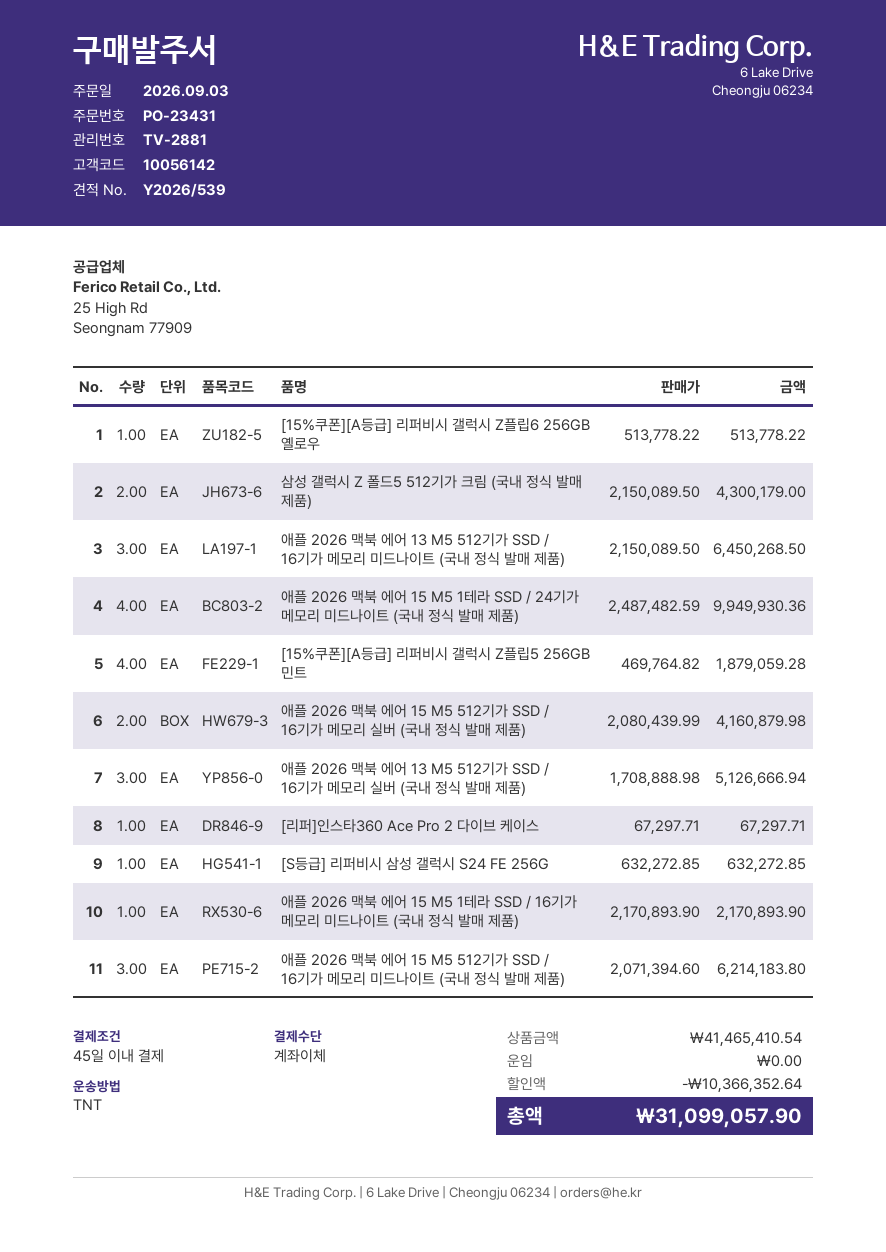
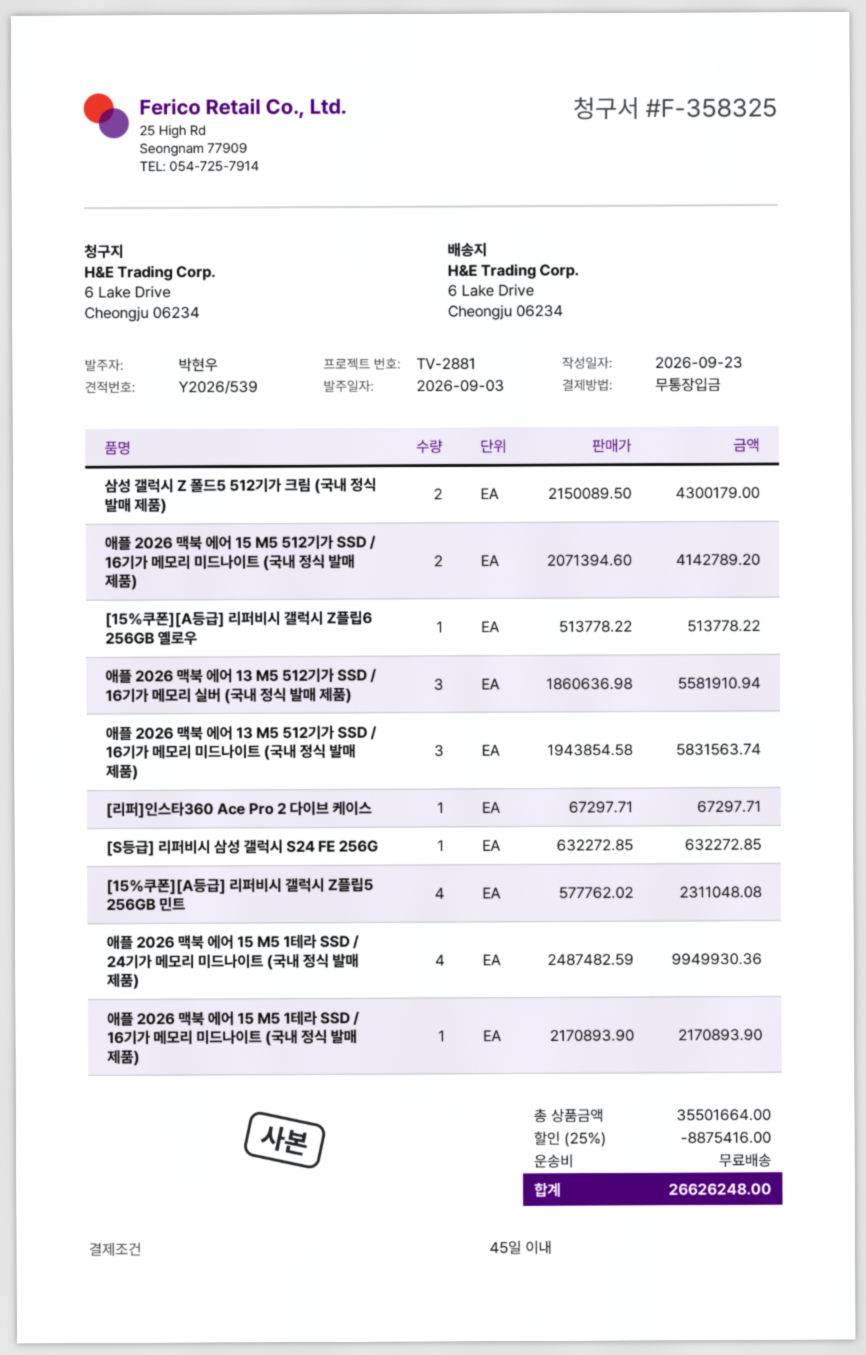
애플 2026 맥북 에어 13 M5 512기가 SSD / 16기가 메모리 미드나이트 (국내 정식 발매 제품): 3 x 2150089.50 = 6450268.50 -> 3 x 1943854.58 = 5831563.74
[15%쿠폰][A등급] 리퍼비시 갤럭시 Z플립5 256GB 민트: 4 x 469764.82 = 1879059.28 -> 4 x 577762.02 = 2311048.08
애플 2026 맥북 에어 15 M5 512기가 SSD / 16기가 메모리 실버 (국내 정식 발매 제품): 2 x 2080439.99 = 4160879.98 -> none
애플 2026 맥북 에어 13 M5 512기가 SSD / 16기가 메모리 실버 (국내 정식 발매 제품): 3 x 1708888.98 = 5126666.94 -> 3 x 1860636.98 = 5581910.94
애플 2026 맥북 에어 15 M5 512기가 SSD / 16기가 메모리 미드나이트 (국내 정식 발매 제품): 3 x 2071394.60 = 6214183.80 -> 2 x 2071394.60 = 4142789.20
subtotal: 41465410.54 -> 35501664.00
discount: 10366352.64 -> 8875416.00
total: 31099057.90 -> 26626248.00

